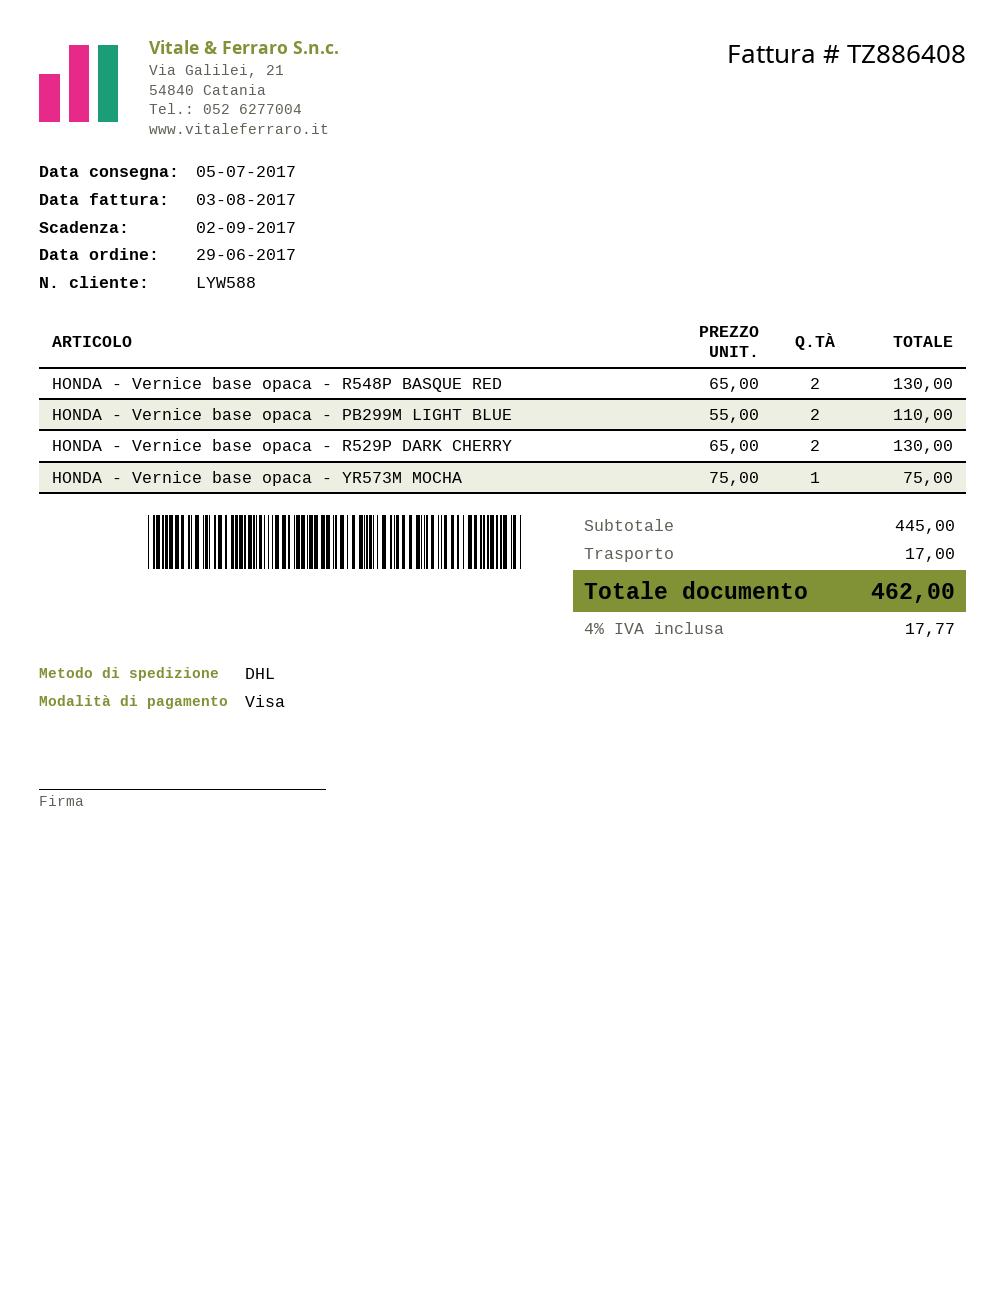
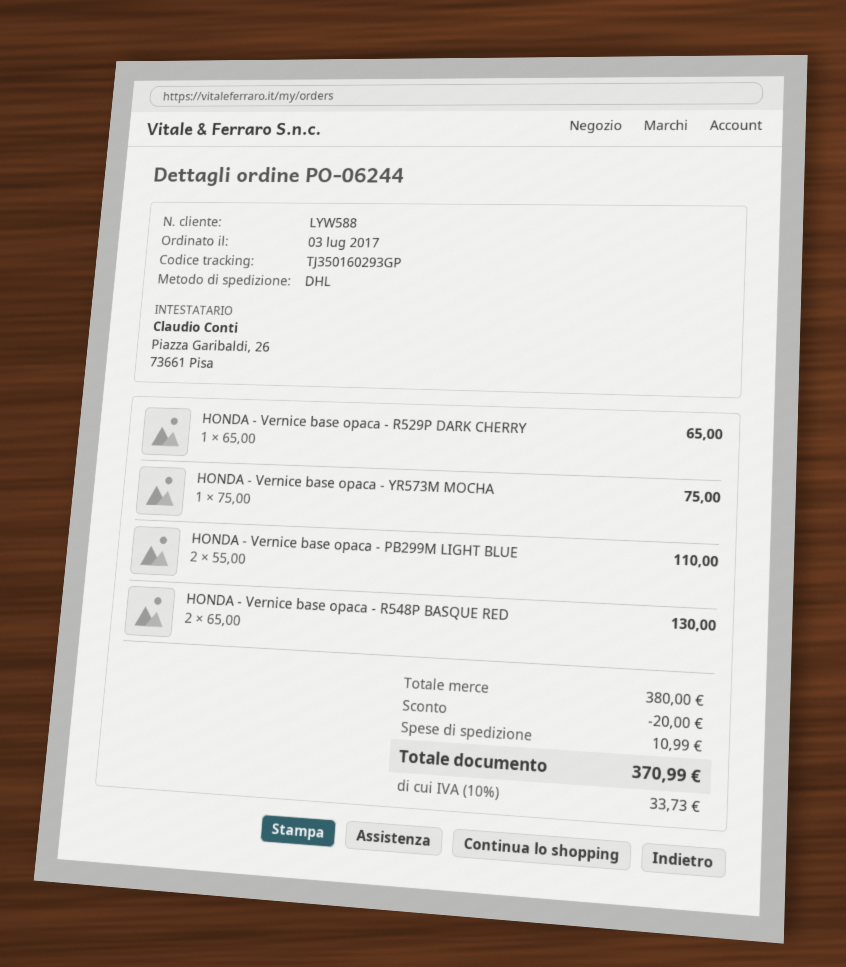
order date: 2017-06-29 -> 2017-07-03
HONDA - Vernice base opaca - R529P DARK CHERRY: 2 x 65.00 = 130.00 -> 1 x 65.00 = 65.00
subtotal: 445.00 -> 380.00
discount: none -> 20.00
shipping: 17.00 -> 10.99
tax: 4% = 17.77 -> 10% = 33.73
total: 462.00 -> 370.99

